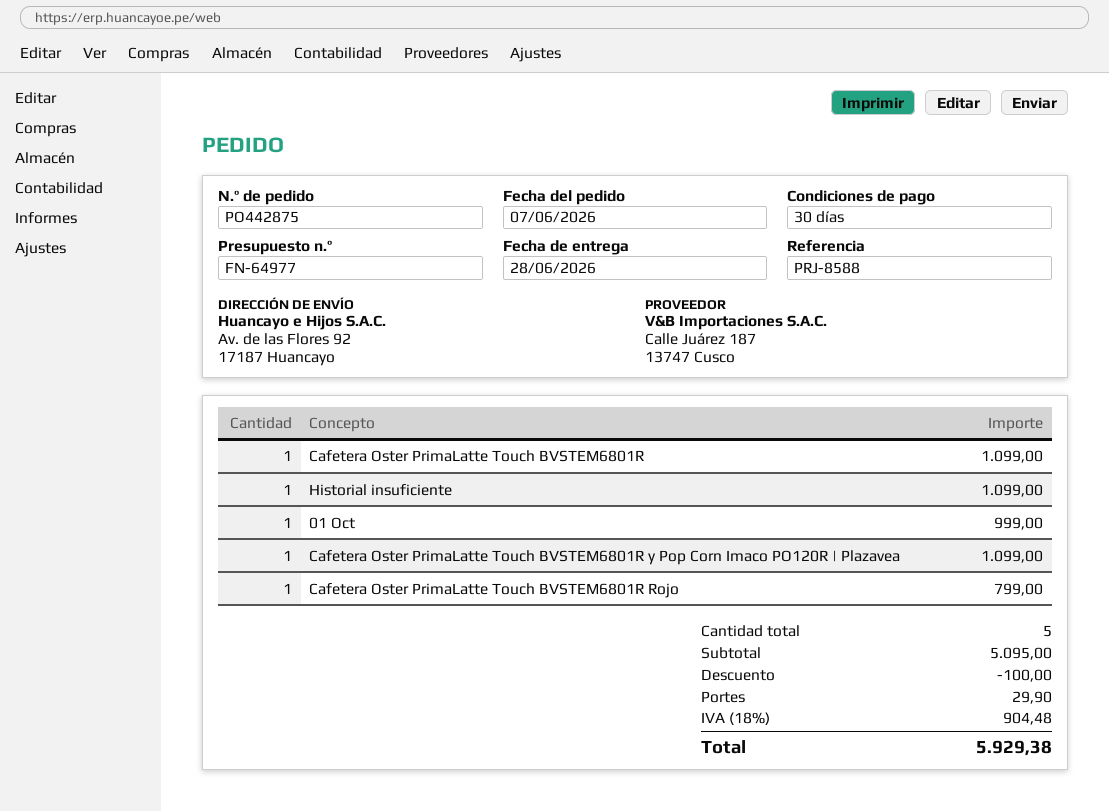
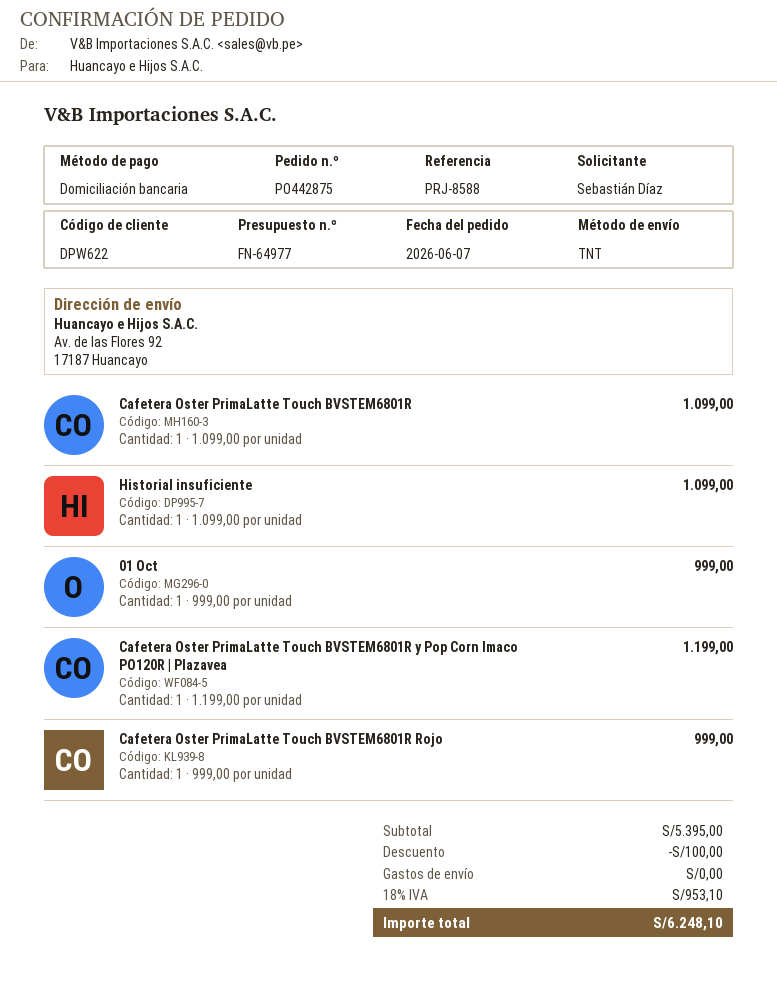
Cafetera Oster PrimaLatte Touch BVSTEM6801R y Pop Corn Imaco PO120R | Plazavea: 1 for 1099.00 -> 1 for 1199.00
Cafetera Oster PrimaLatte Touch BVSTEM6801R Rojo: 1 for 799.00 -> 1 for 999.00
subtotal: 5095.00 -> 5395.00
shipping: 29.90 -> 0.00
tax: 18% = 904.48 -> 18% = 953.10
total: 5929.38 -> 6248.10

